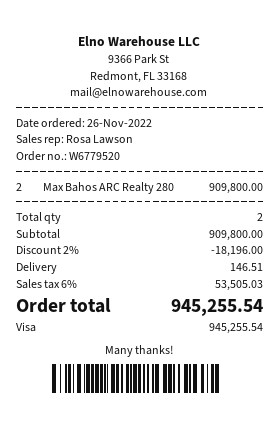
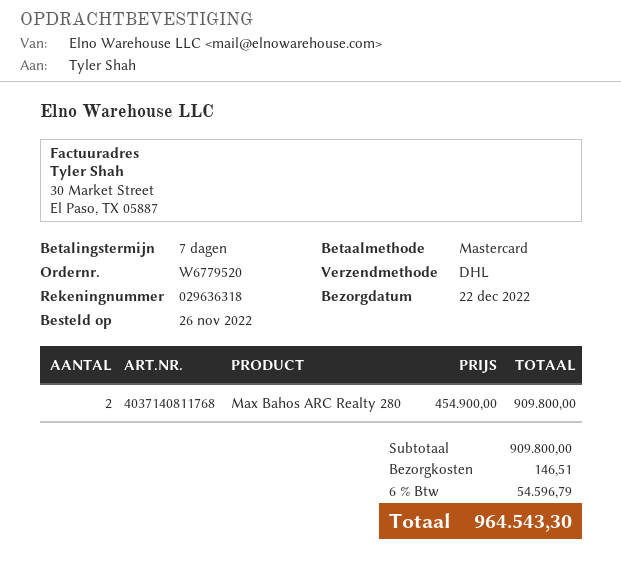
payment method: Visa -> Mastercard
discount: 2% = 18196.00 -> none
tax: 6% = 53505.03 -> 6% = 54596.79
total: 945255.54 -> 964543.30

